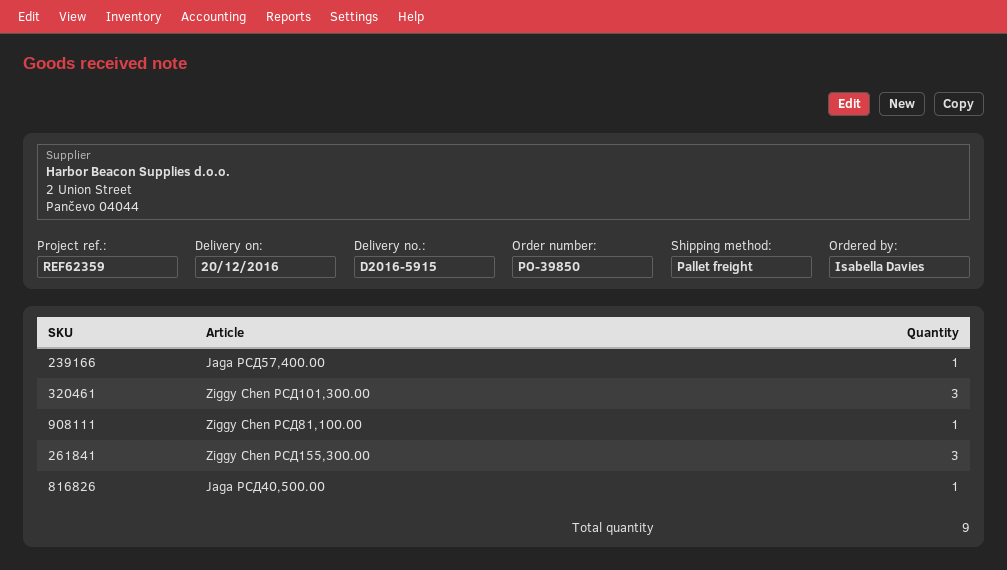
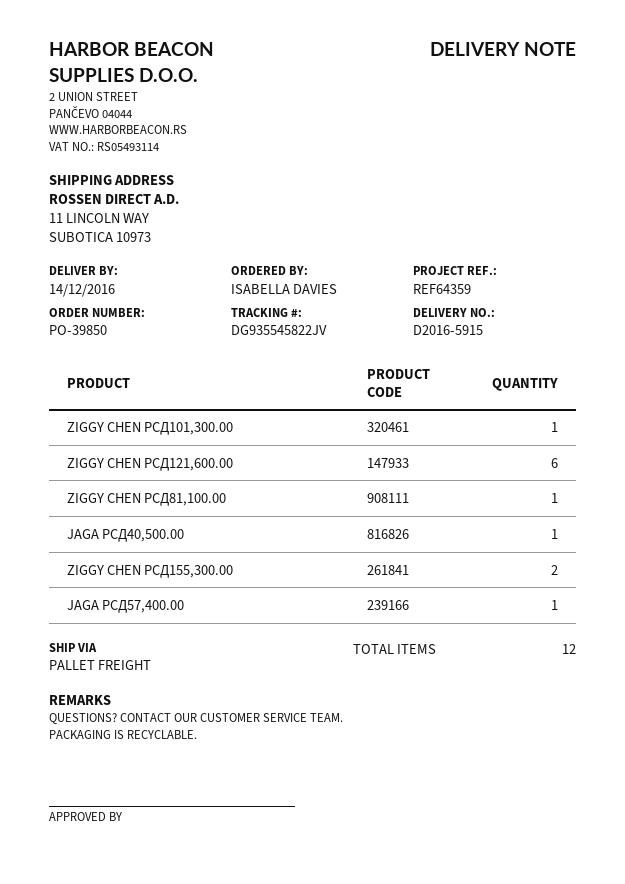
delivery date: 2016-12-20 -> 2016-12-14
reference: REF62359 -> REF64359
Ziggy Chen РСД101,300.00: 3 -> 1
Ziggy Chen РСД155,300.00: 3 -> 2
ZIGGY CHEN РСД121,600.00: none -> 6
total quantity: 9 -> 12

